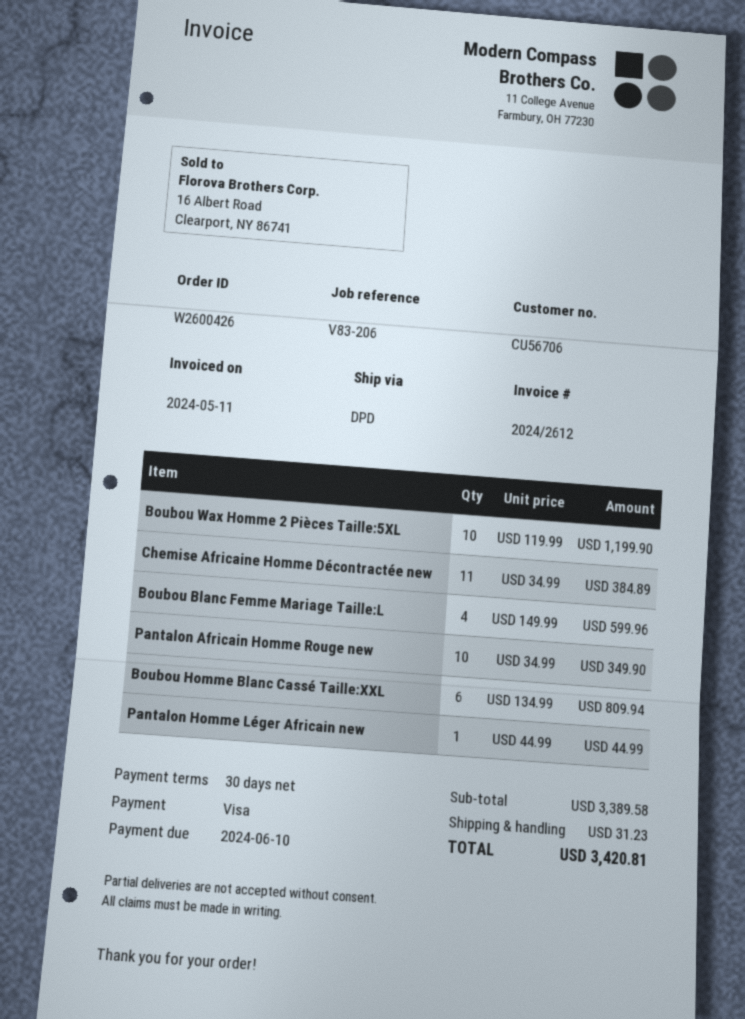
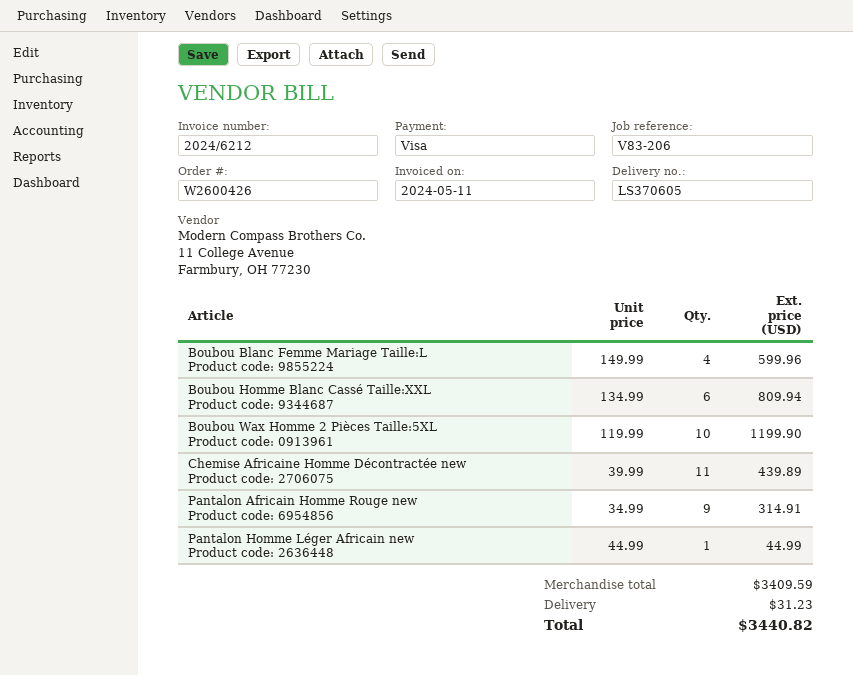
invoice number: 2024/2612 -> 2024/6212
Chemise Africaine Homme Décontractée new: 11 x 34.99 = 384.89 -> 11 x 39.99 = 439.89
Pantalon Africain Homme Rouge new: 10 x 34.99 = 349.90 -> 9 x 34.99 = 314.91
subtotal: 3389.58 -> 3409.59
total: 3420.81 -> 3440.82

